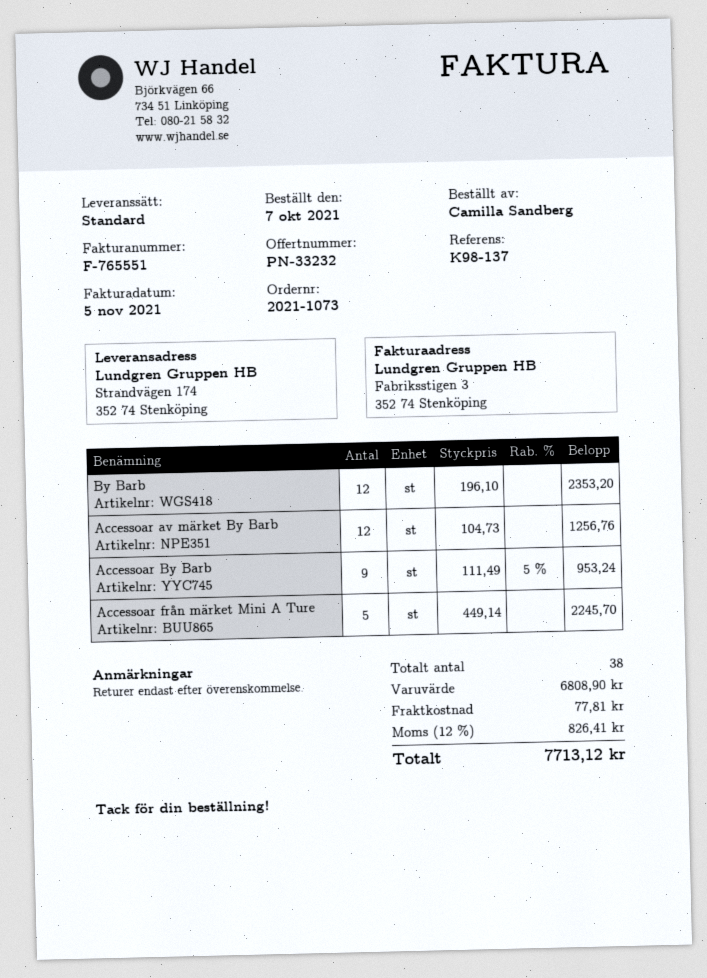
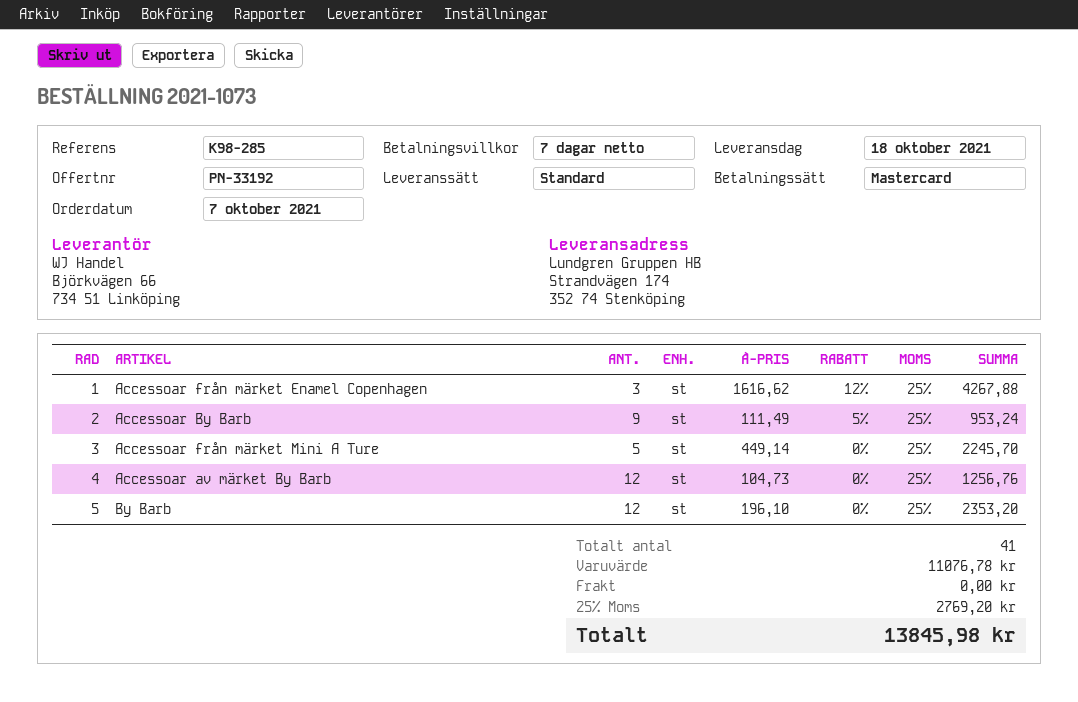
quote number: PN-33232 -> PN-33192
reference: K98-137 -> K98-285
Accessoar från märket Enamel Copenhagen: none -> 3 x 1616.62 - 12% = 4267.88
total quantity: 38 -> 41
subtotal: 6808.90 -> 11076.78
shipping: 77.81 -> 0.00
tax: 12% = 826.41 -> 25% = 2769.20
total: 7713.12 -> 13845.98

